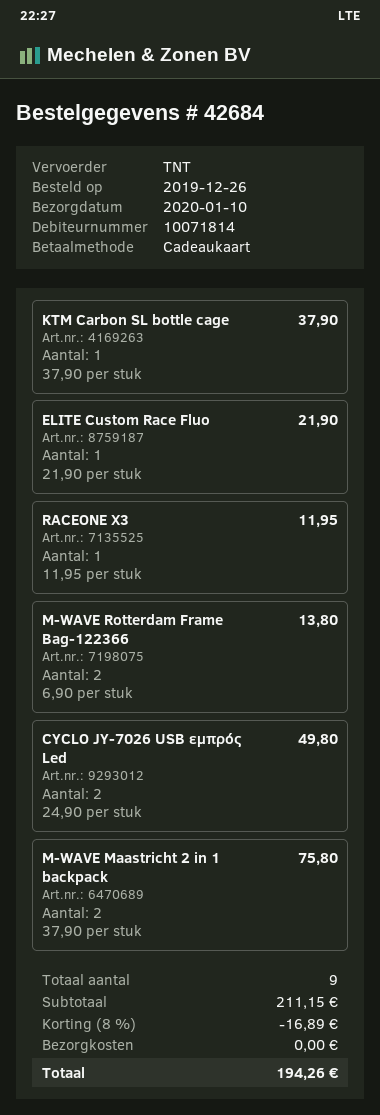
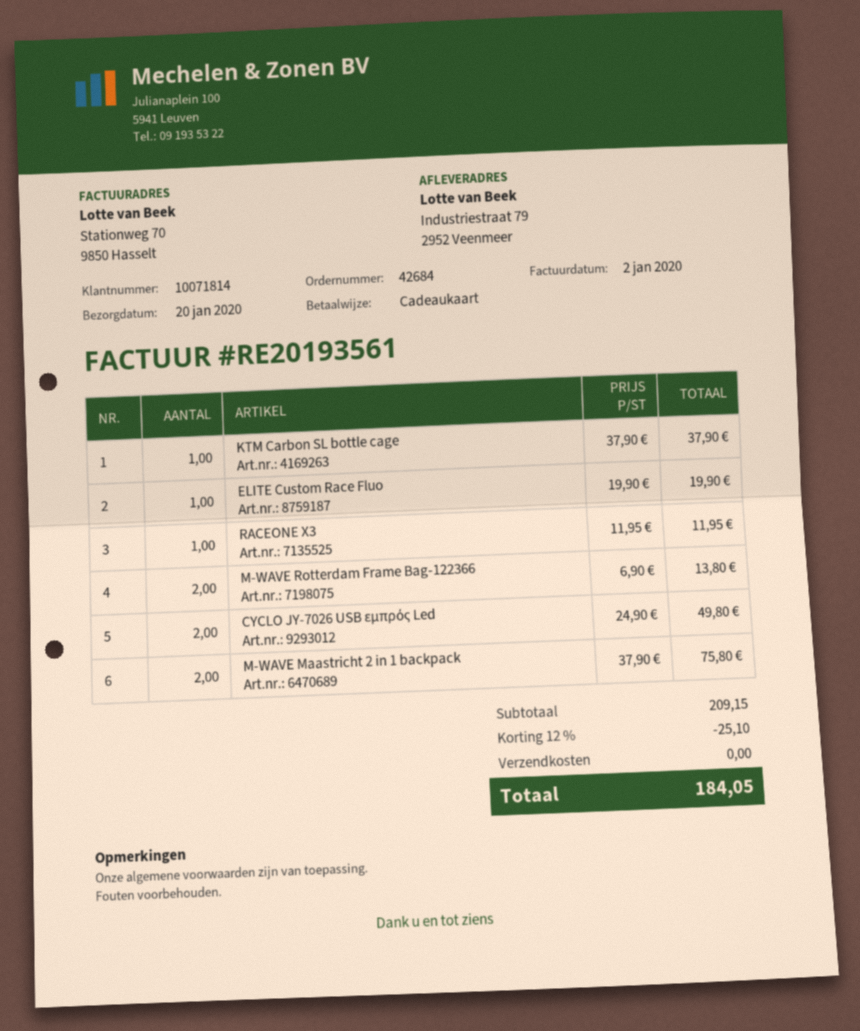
delivery date: 2020-01-10 -> 2020-01-20
ELITE Custom Race Fluo: 1 x 21.90 = 21.90 -> 1 x 19.90 = 19.90
subtotal: 211.15 -> 209.15
discount: 8% = 16.89 -> 12% = 25.10
total: 194.26 -> 184.05

